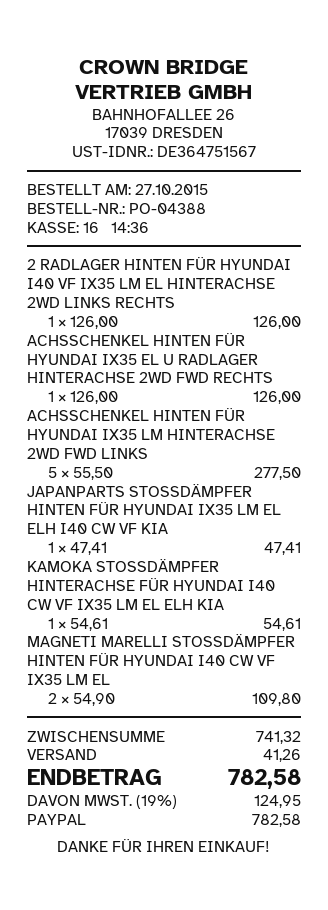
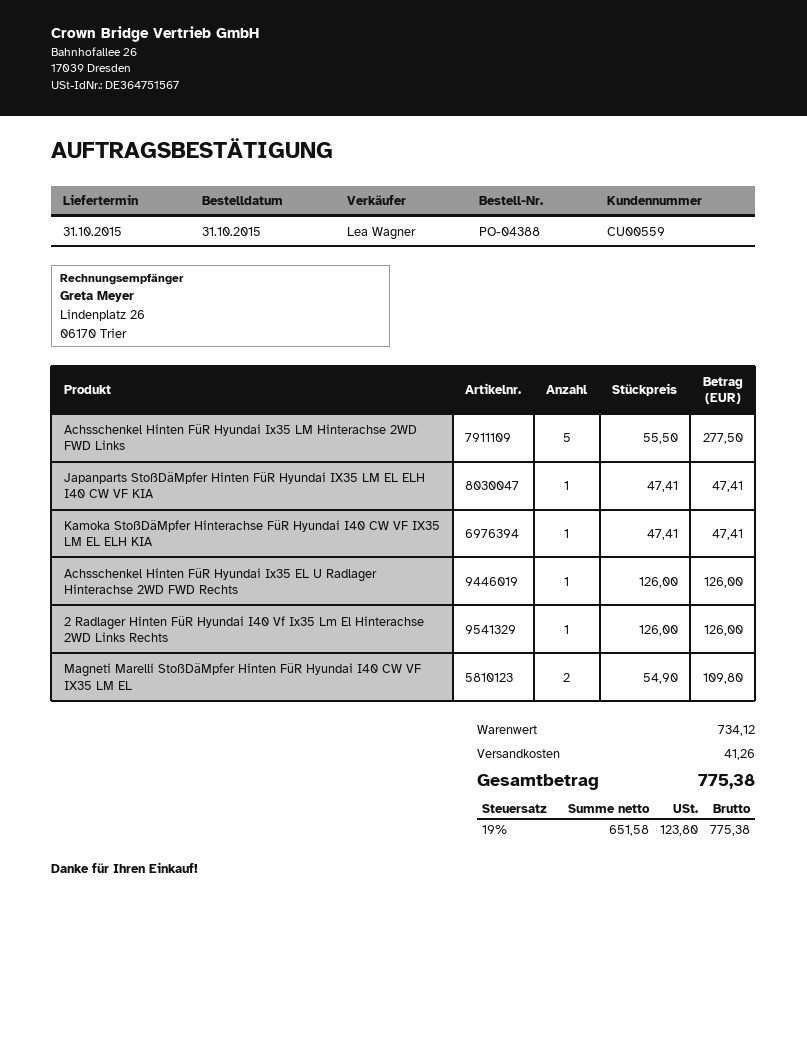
order date: 2015-10-27 -> 2015-10-31
KAMOKA STOSSDÄMPFER HINTERACHSE FÜR HYUNDAI I40 CW VF IX35 LM EL ELH KIA: 1 x 54.61 = 54.61 -> 1 x 47.41 = 47.41
subtotal: 741.32 -> 734.12
tax: 19% = 124.95 -> 19% = 123.80
total: 782.58 -> 775.38

